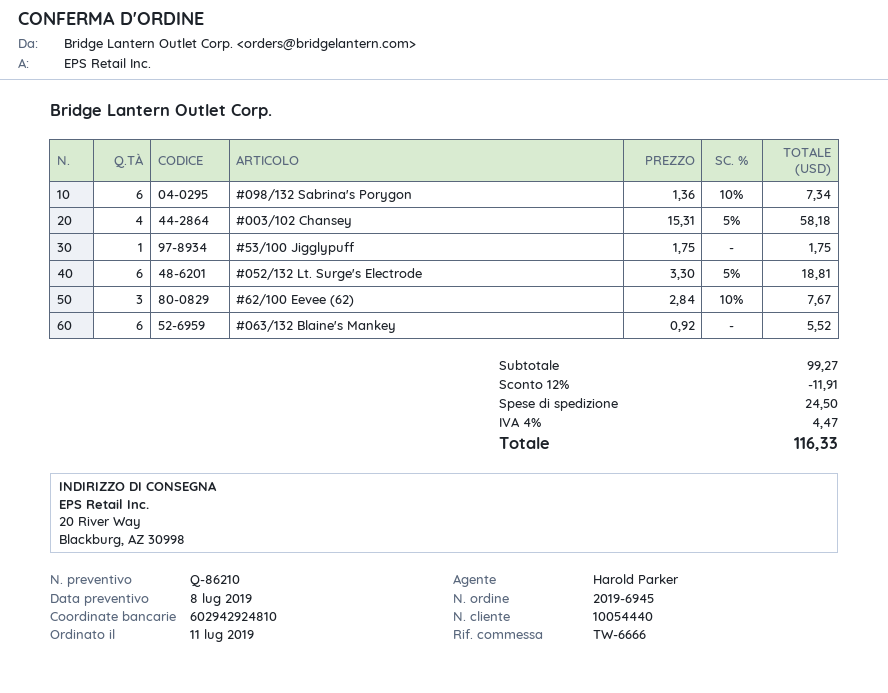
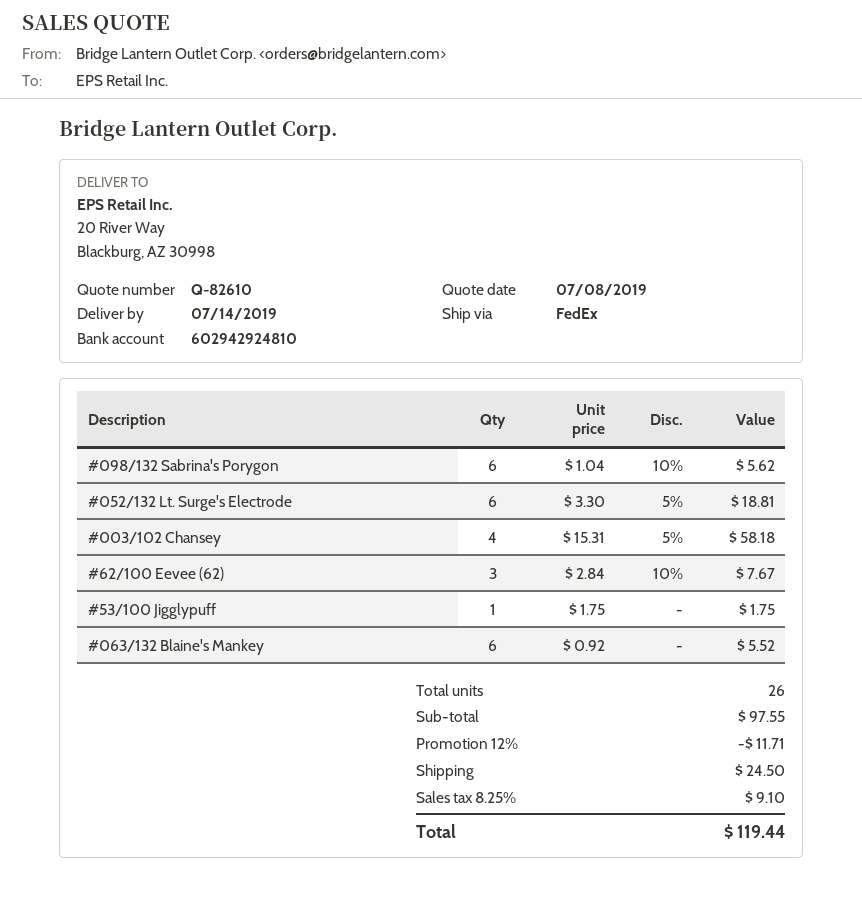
quote number: Q-86210 -> Q-82610
#098/132 Sabrina's Porygon: 6 x 1.36 - 10% = 7.34 -> 6 x 1.04 - 10% = 5.62
subtotal: 99.27 -> 97.55
discount: 12% = 11.91 -> 12% = 11.71
tax: 4% = 4.47 -> 8.25% = 9.10
total: 116.33 -> 119.44

